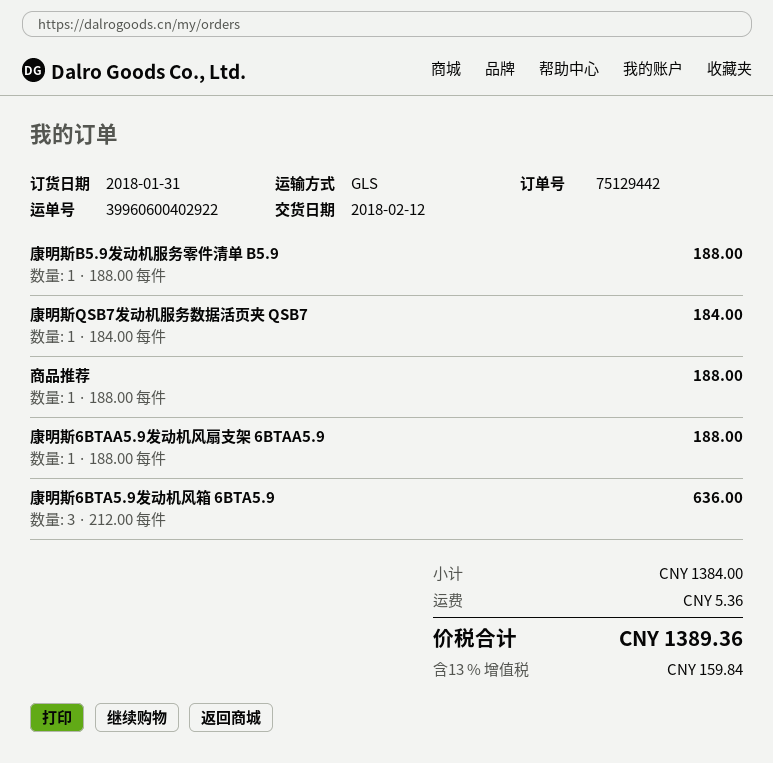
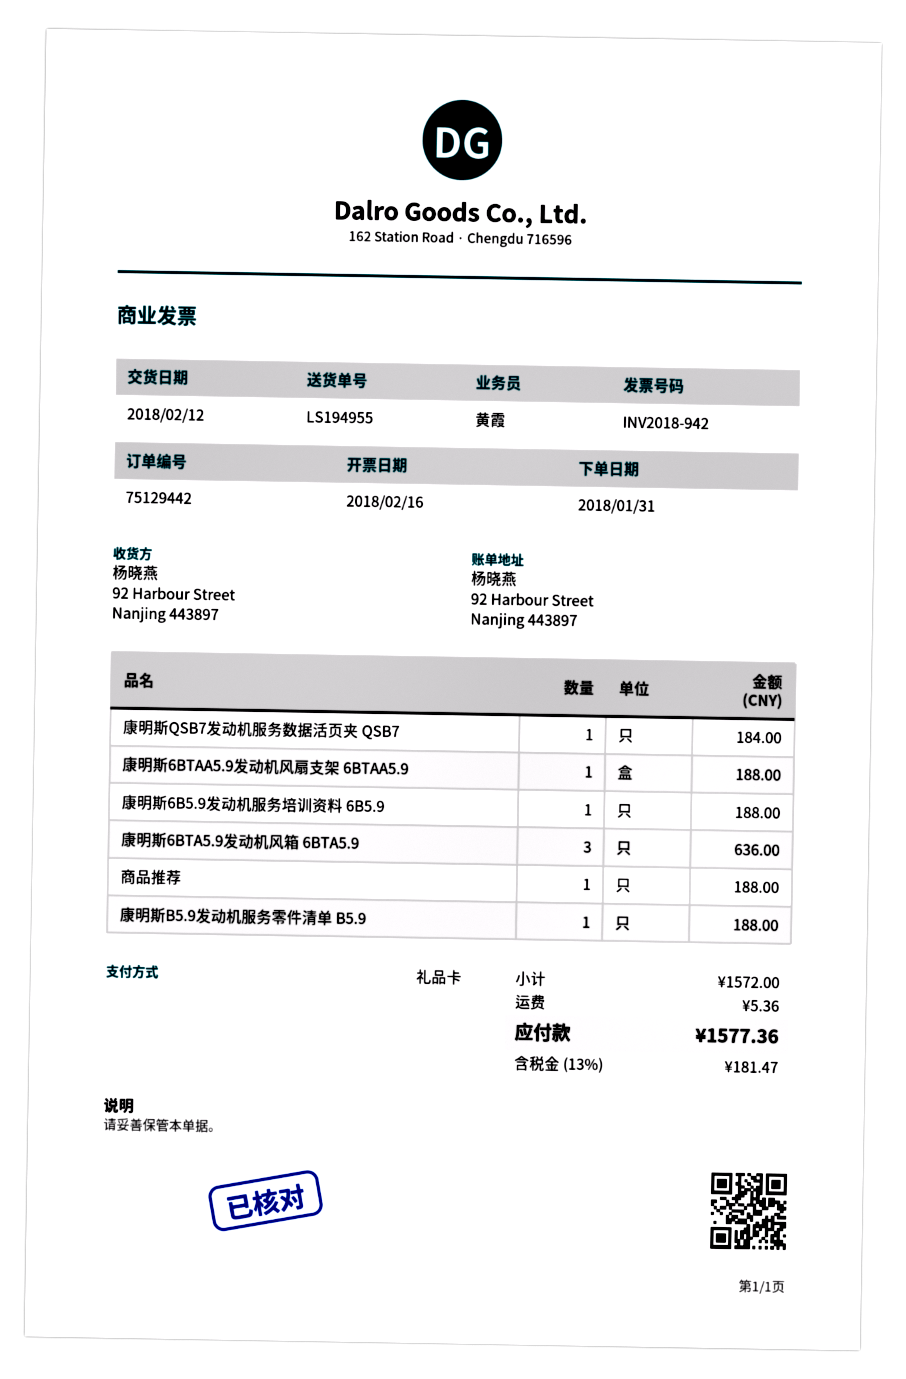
康明斯6B5.9发动机服务培训资料 6B5.9: none -> 1 for 188.00
subtotal: 1384.00 -> 1572.00
tax: 13% = 159.84 -> 13% = 181.47
total: 1389.36 -> 1577.36

